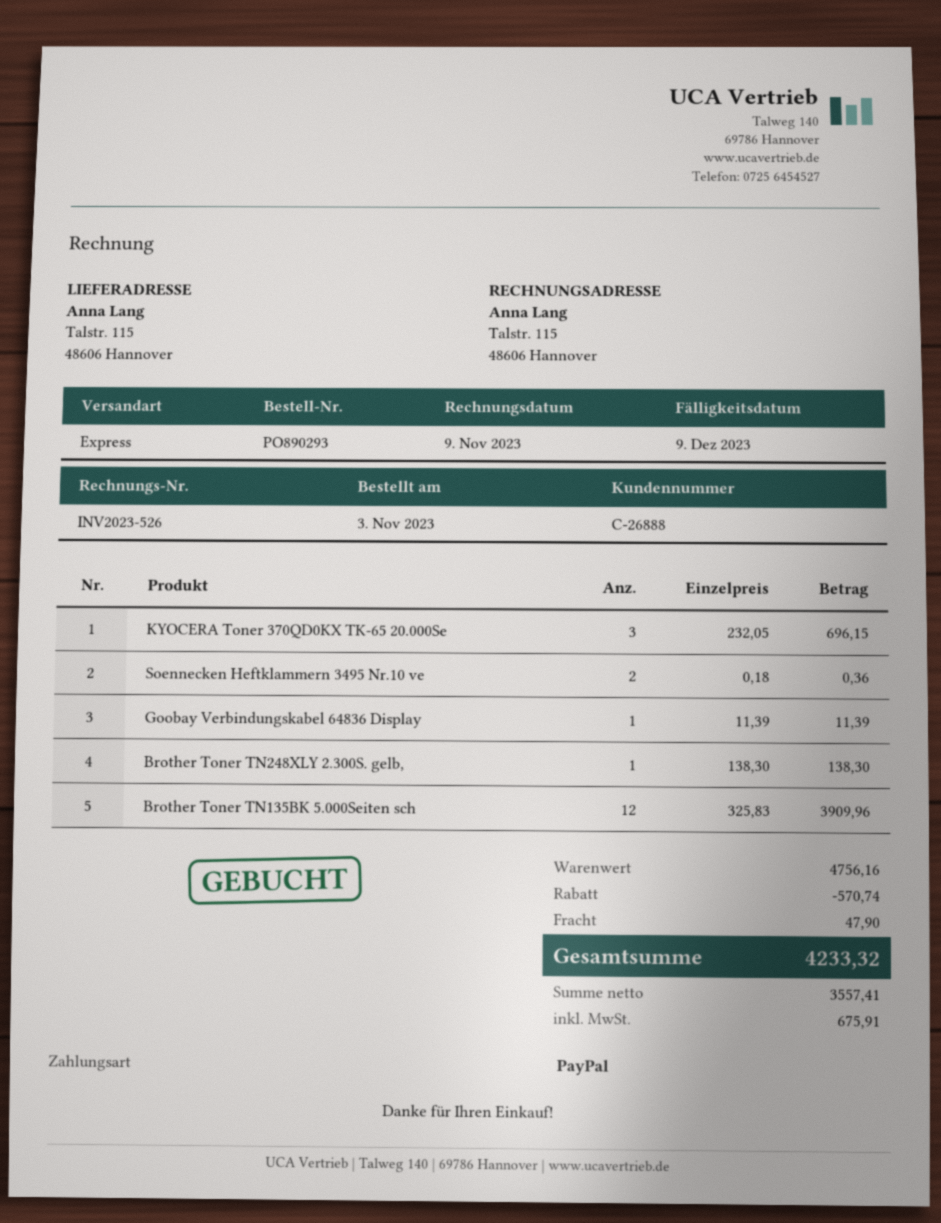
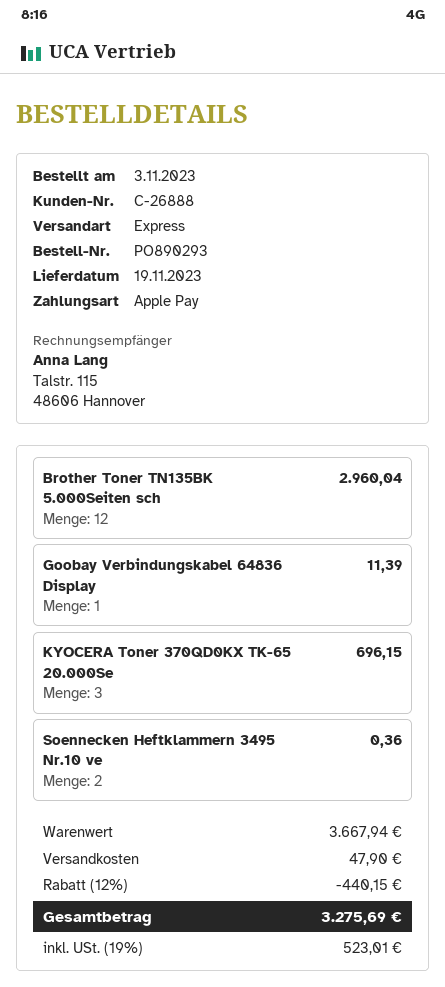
payment method: PayPal -> Apple Pay
Brother Toner TN248XLY 2.300S. gelb,: 1 for 138.30 -> none
Brother Toner TN135BK 5.000Seiten sch: 12 for 3909.96 -> 12 for 2960.04
subtotal: 4756.16 -> 3667.94
discount: 570.74 -> 440.15
tax: 675.91 -> 523.01
total: 4233.32 -> 3275.69

